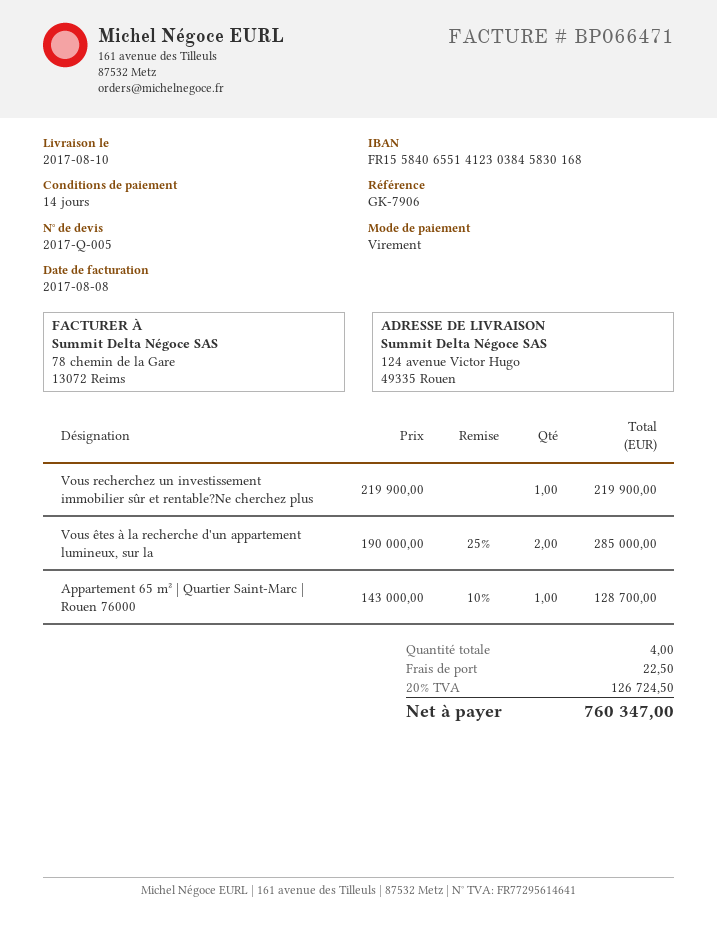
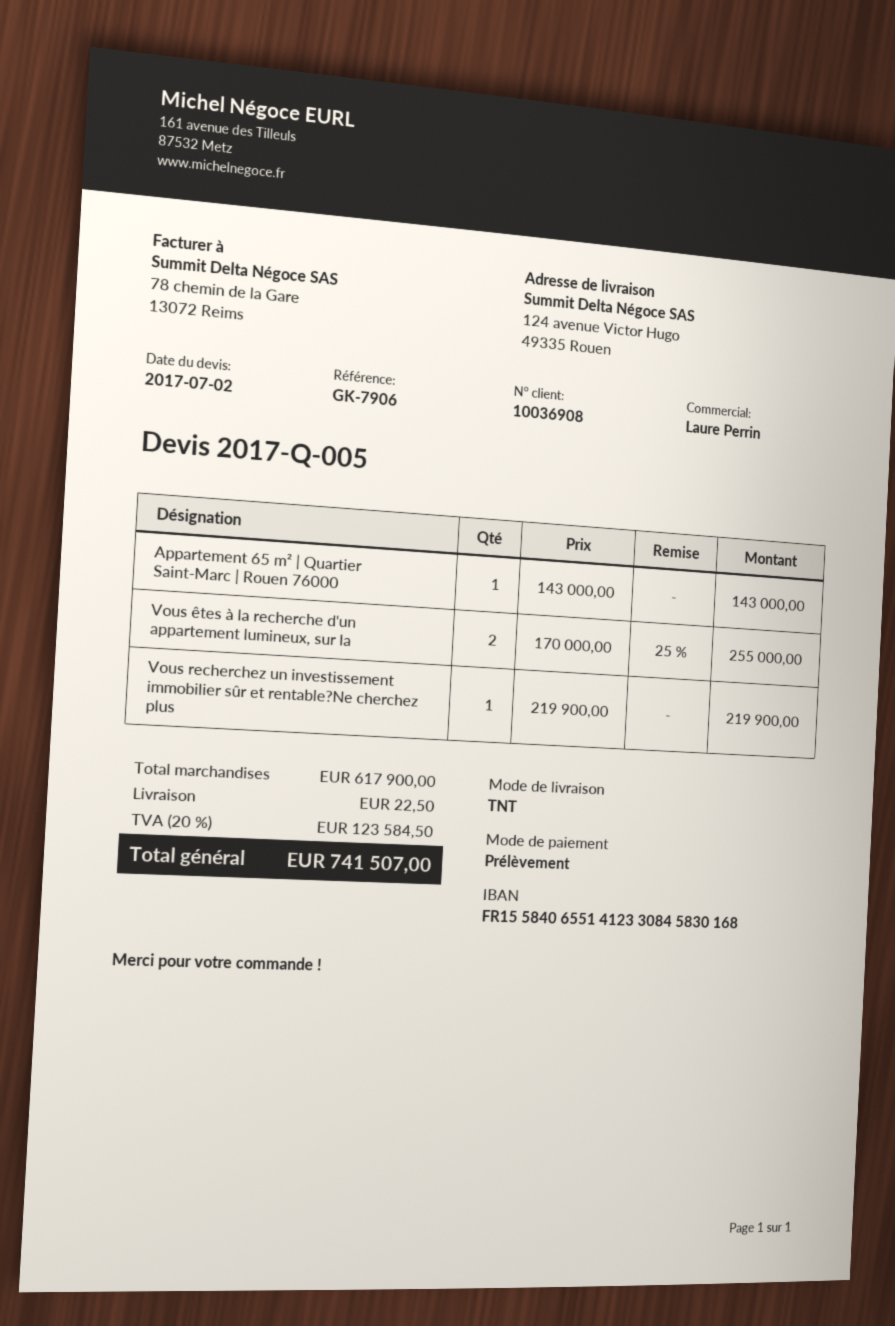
payment method: bank transfer -> direct debit
bank account: FR1558406551412303845830168 -> FR1558406551412330845830168
Vous êtes à la recherche d'un appartement lumineux, sur la: 2 x 190000.00 - 25% = 285000.00 -> 2 x 170000.00 - 25% = 255000.00
Appartement 65 m² | Quartier Saint-Marc | Rouen 76000: 1 x 143000.00 - 10% = 128700.00 -> 1 x 143000.00 = 143000.00
tax: 20% = 126724.50 -> 20% = 123584.50
total: 760347.00 -> 741507.00

